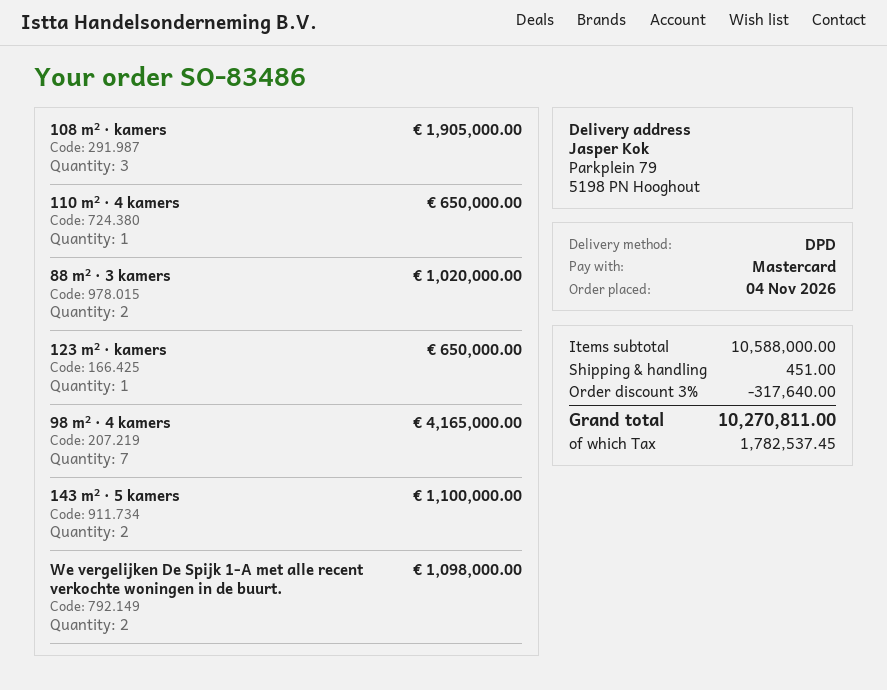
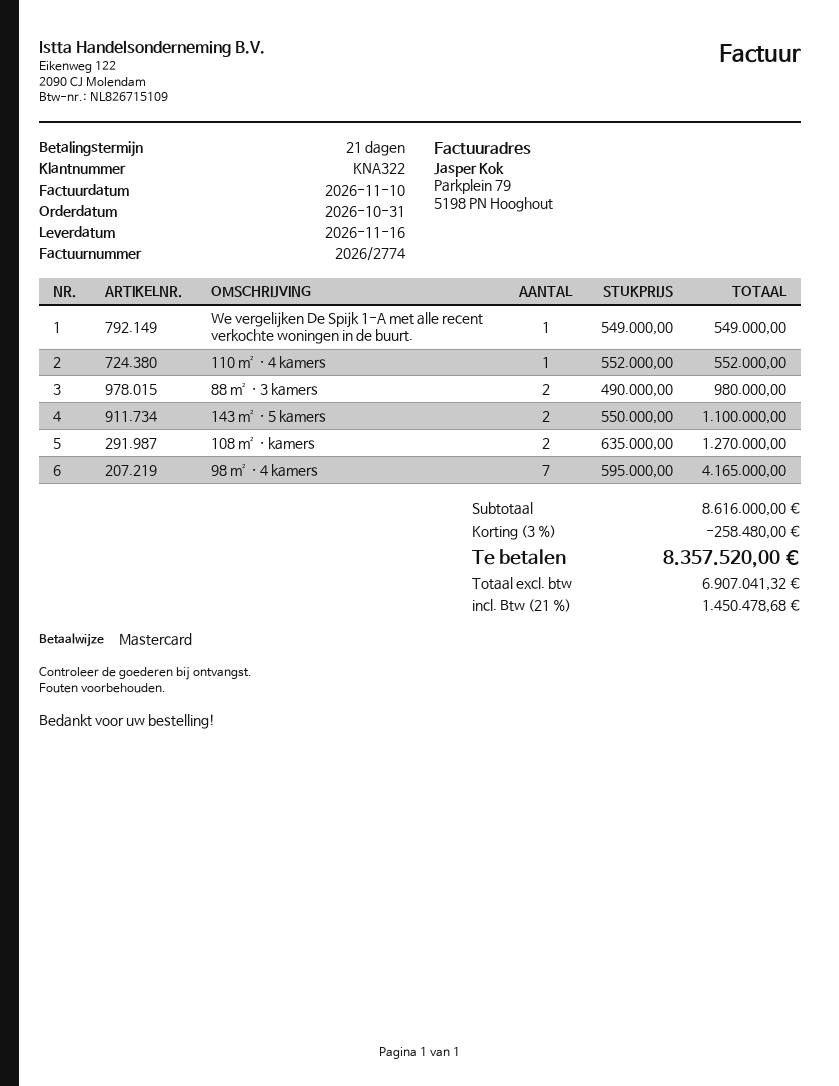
order date: 2026-11-04 -> 2026-10-31
108 m² · kamers: 3 for 1905000.00 -> 2 for 1270000.00
110 m² · 4 kamers: 1 for 650000.00 -> 1 for 552000.00
88 m² · 3 kamers: 2 for 1020000.00 -> 2 for 980000.00
123 m² · kamers: 1 for 650000.00 -> none
We vergelijken De Spijk 1-A met alle recent verkochte woningen in de buurt.: 2 for 1098000.00 -> 1 for 549000.00
subtotal: 10588000.00 -> 8616000.00
discount: 3% = 317640.00 -> 3% = 258480.00
shipping: 451.00 -> none
tax: 1782537.45 -> 1450478.68
total: 10270811.00 -> 8357520.00

